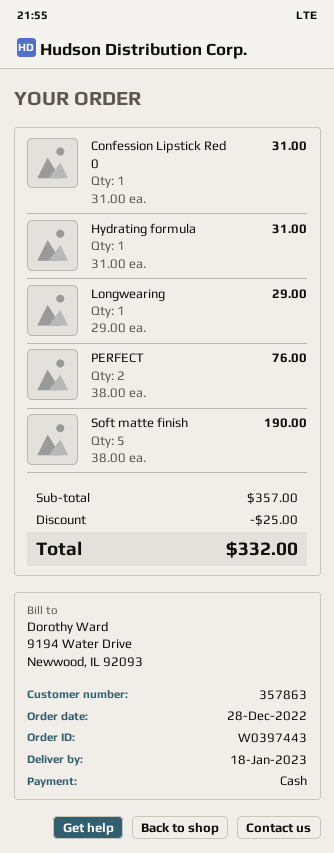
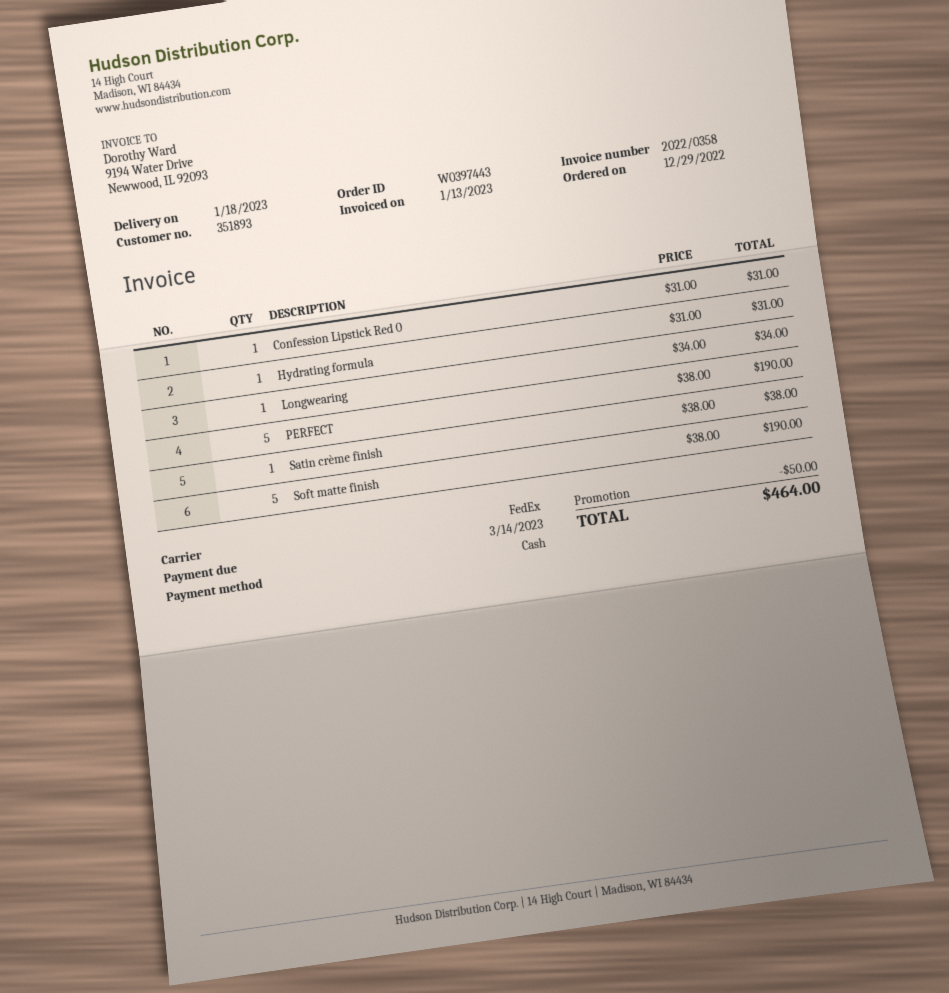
order date: 2022-12-28 -> 2022-12-29
customer number: 357863 -> 351893
Longwearing: 1 x 29.00 = 29.00 -> 1 x 34.00 = 34.00
PERFECT: 2 x 38.00 = 76.00 -> 5 x 38.00 = 190.00
Satin crème finish: none -> 1 x 38.00 = 38.00
discount: 25.00 -> 50.00
total: 332.00 -> 464.00

